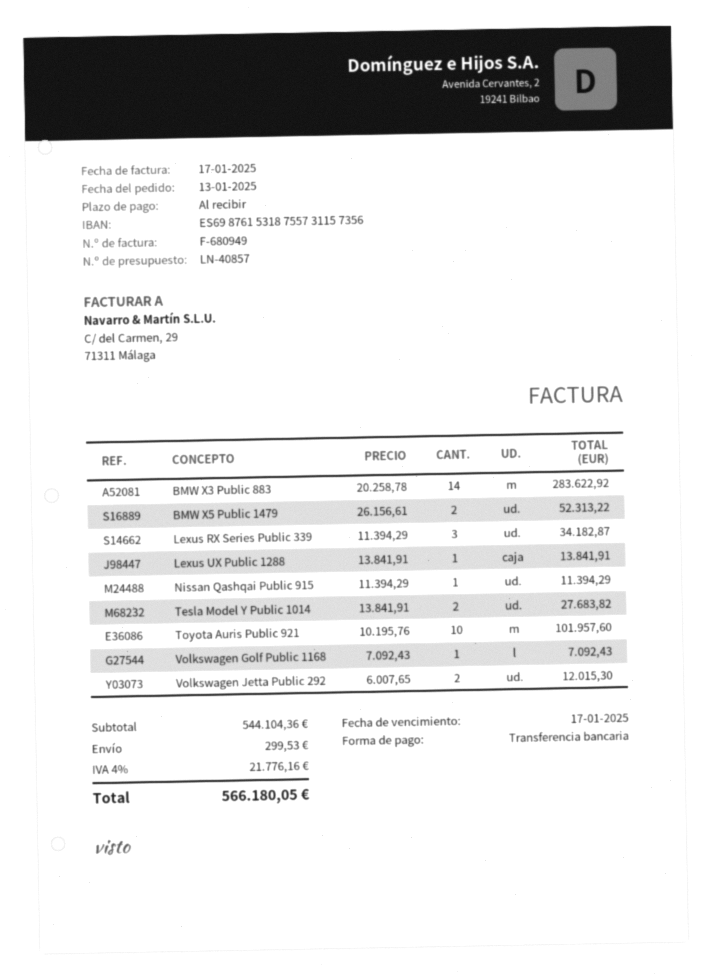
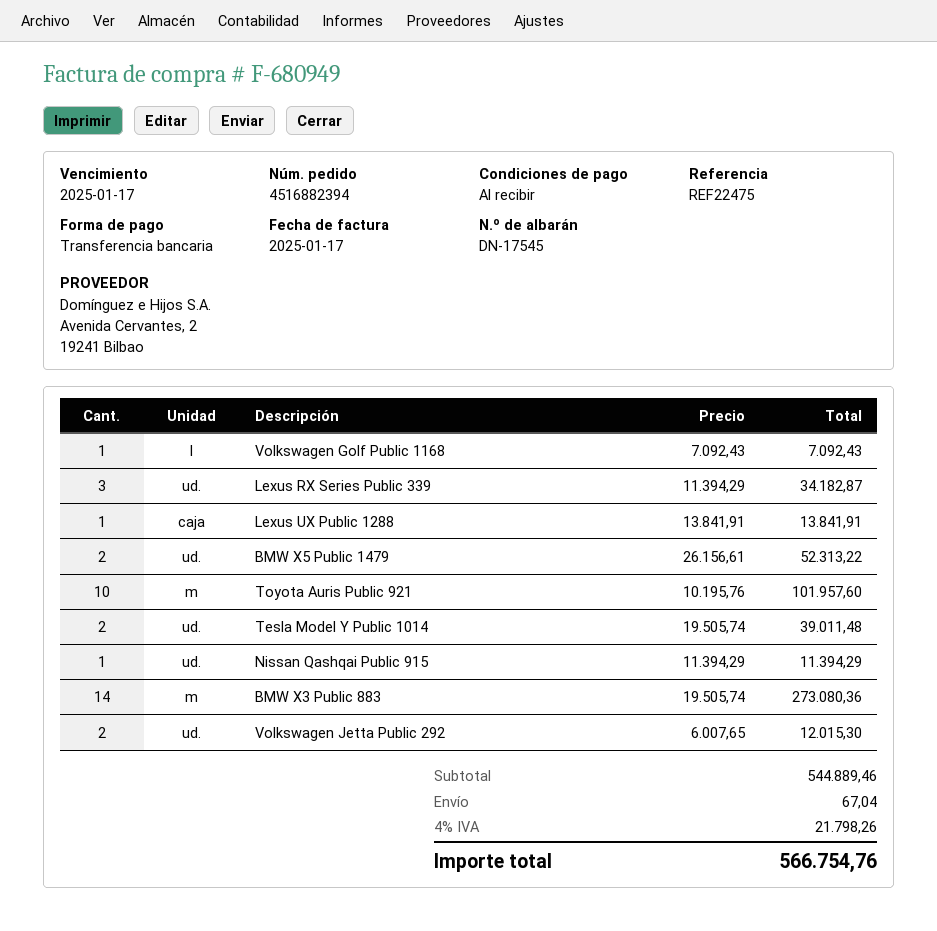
BMW X3 Public 883: 14 x 20258.78 = 283622.92 -> 14 x 19505.74 = 273080.36
Tesla Model Y Public 1014: 2 x 13841.91 = 27683.82 -> 2 x 19505.74 = 39011.48
subtotal: 544104.36 -> 544889.46
shipping: 299.53 -> 67.04
tax: 4% = 21776.16 -> 4% = 21798.26
total: 566180.05 -> 566754.76

